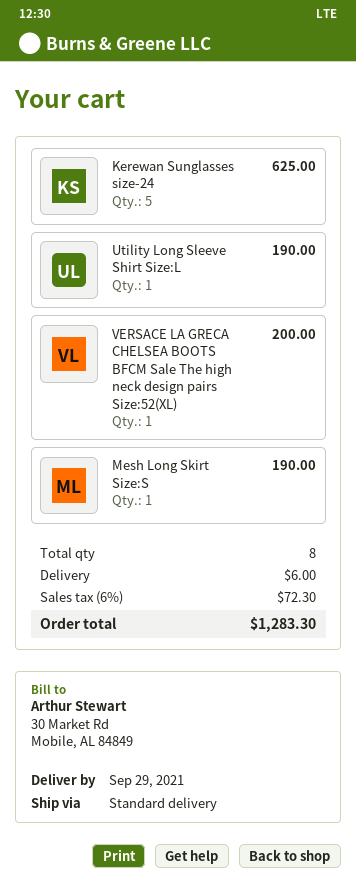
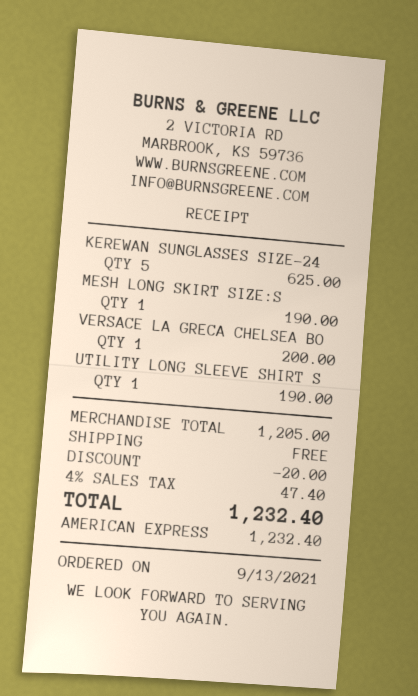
discount: none -> 20.00
shipping: 6.00 -> 0.00
tax: 6% = 72.30 -> 4% = 47.40
total: 1283.30 -> 1232.40

